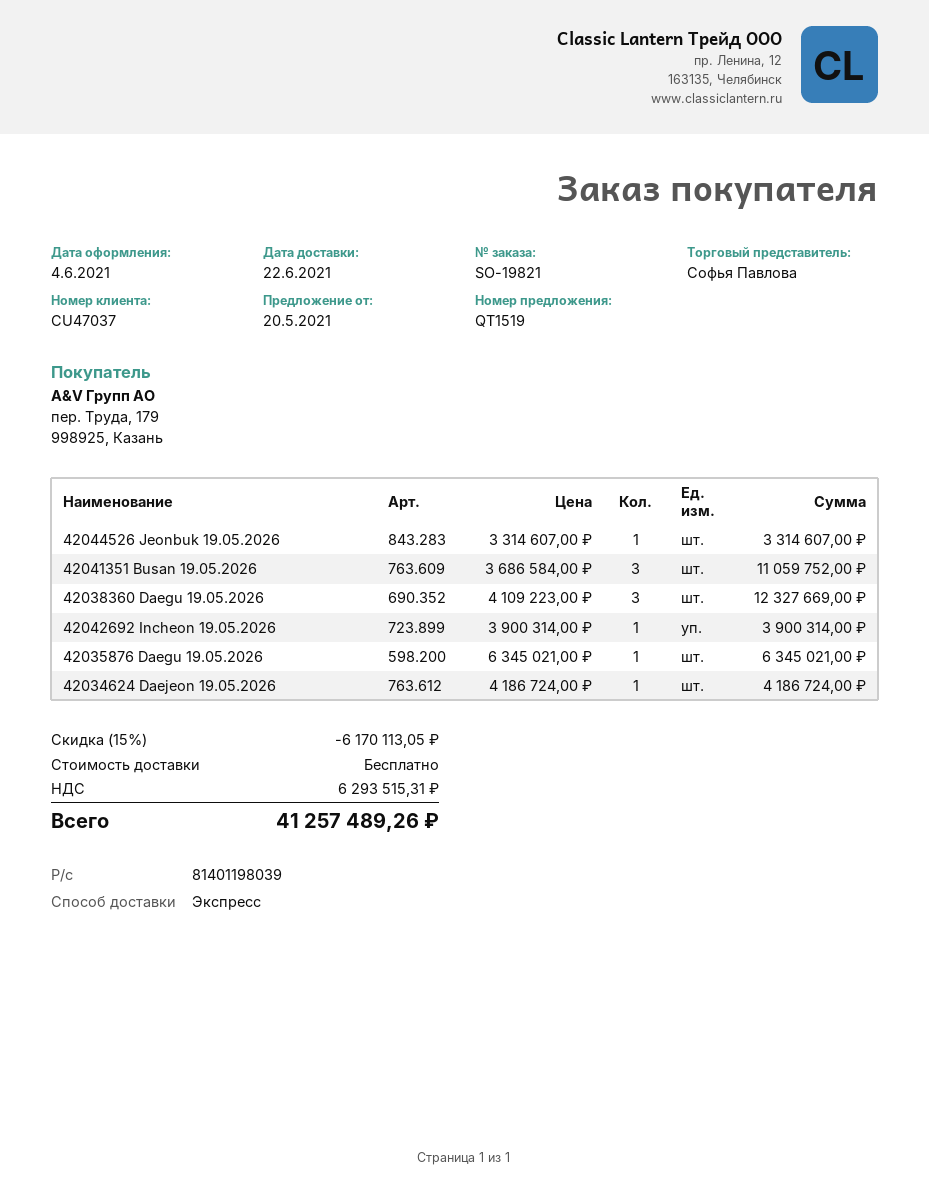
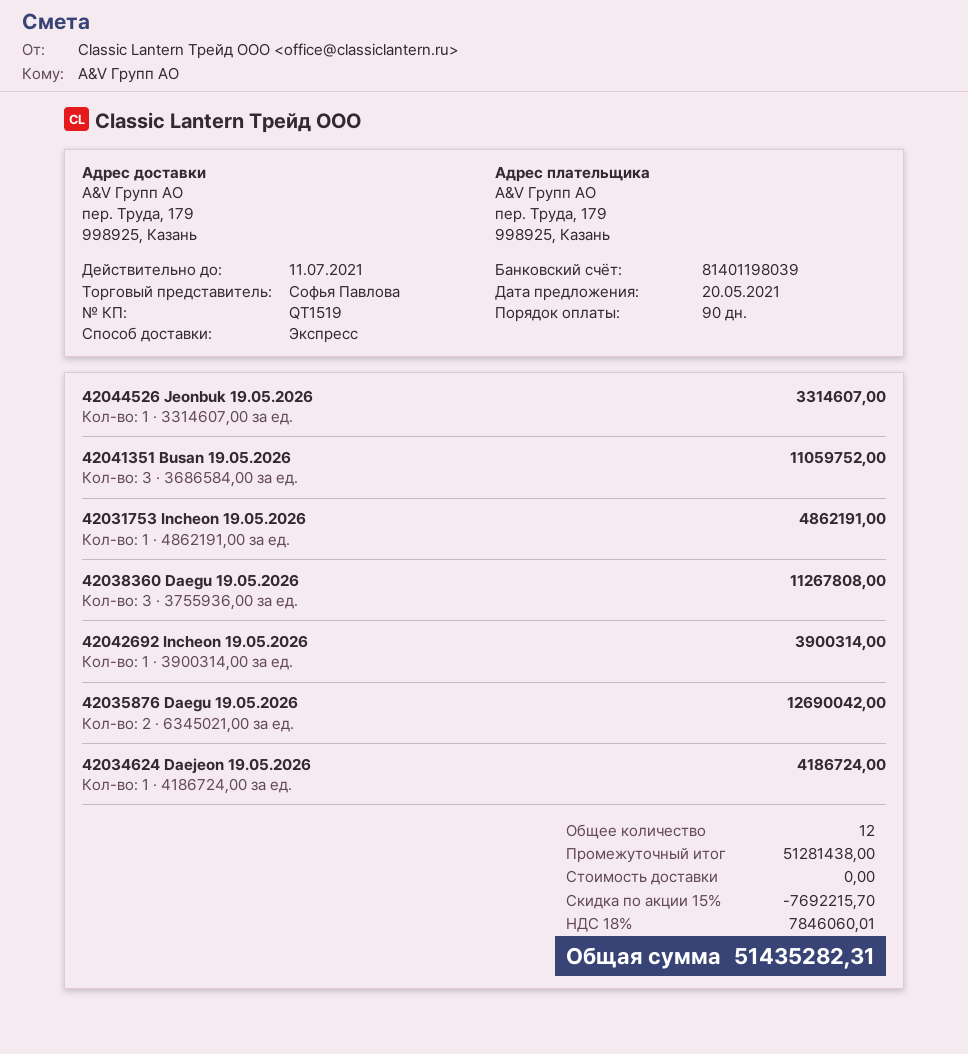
42038360 Daegu 19.05.2026: 3 x 4109223.00 = 12327669.00 -> 3 x 3755936.00 = 11267808.00
42035876 Daegu 19.05.2026: 1 x 6345021.00 = 6345021.00 -> 2 x 6345021.00 = 12690042.00
42031753 Incheon 19.05.2026: none -> 1 x 4862191.00 = 4862191.00
discount: 15% = 6170113.05 -> 15% = 7692215.70
tax: 6293515.31 -> 7846060.01
total: 41257489.26 -> 51435282.31

